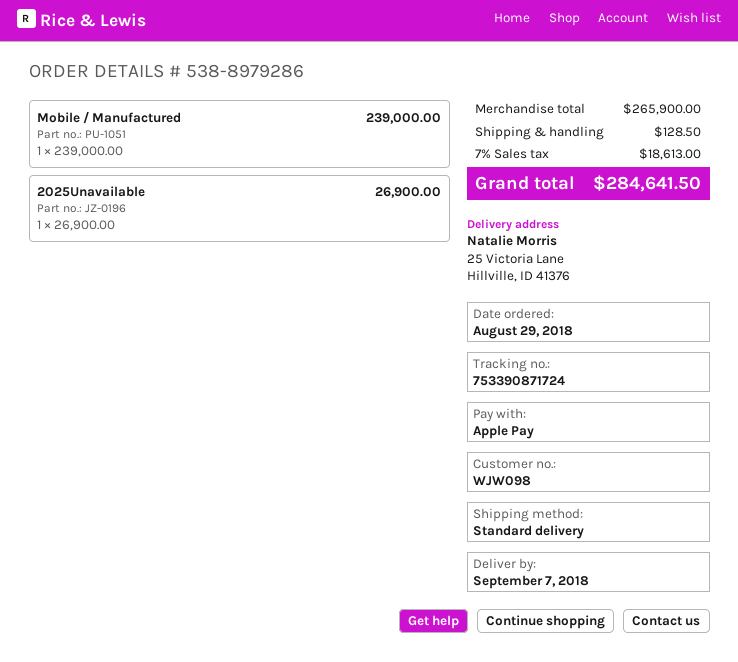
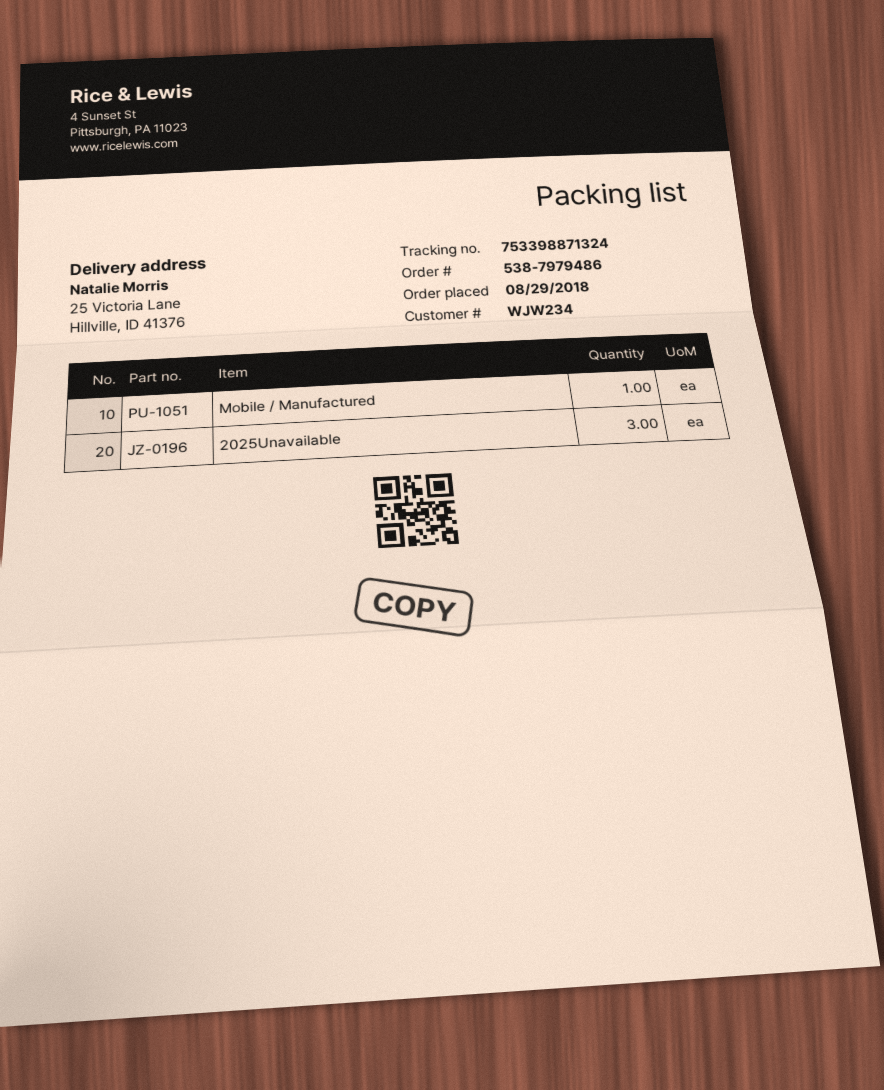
order number: 538-8979286 -> 538-7979486
customer number: WJW098 -> WJW234
tracking number: 753390871724 -> 753398871324
2025Unavailable: 1 -> 3

